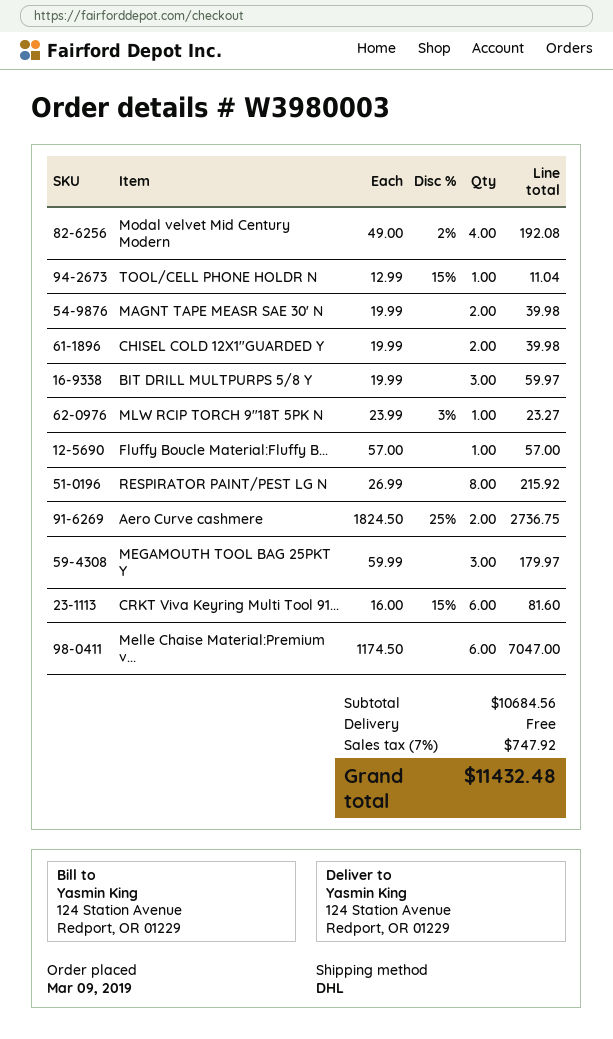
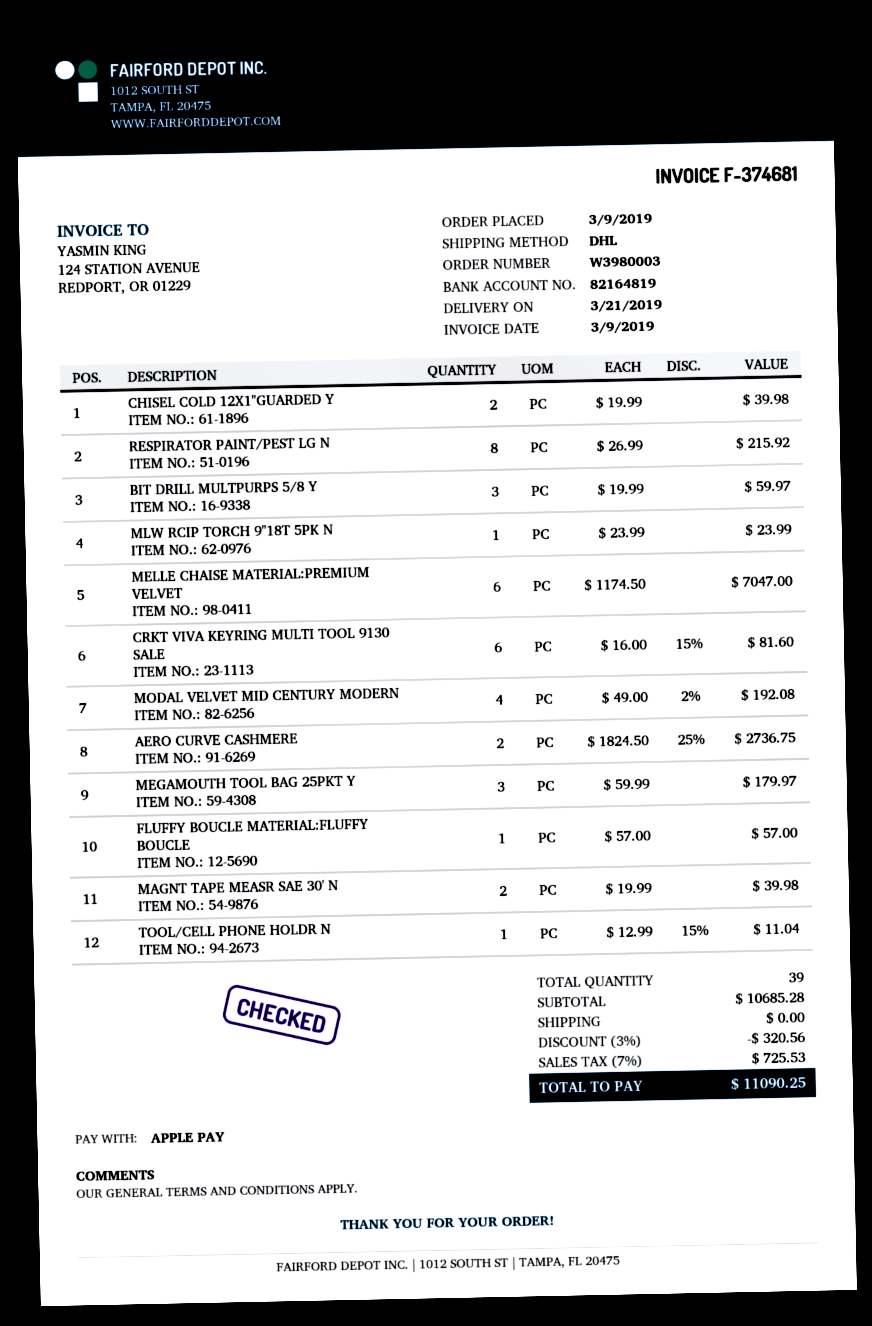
MLW RCIP TORCH 9"18T 5PK N: 1 x 23.99 - 3% = 23.27 -> 1 x 23.99 = 23.99
subtotal: 10684.56 -> 10685.28
discount: none -> 3% = 320.56
tax: 7% = 747.92 -> 7% = 725.53
total: 11432.48 -> 11090.25

